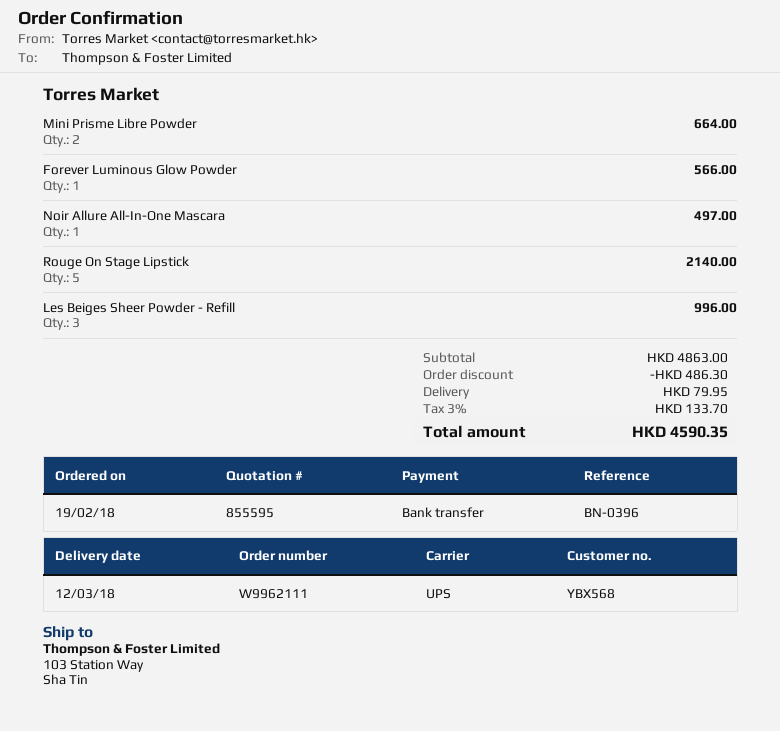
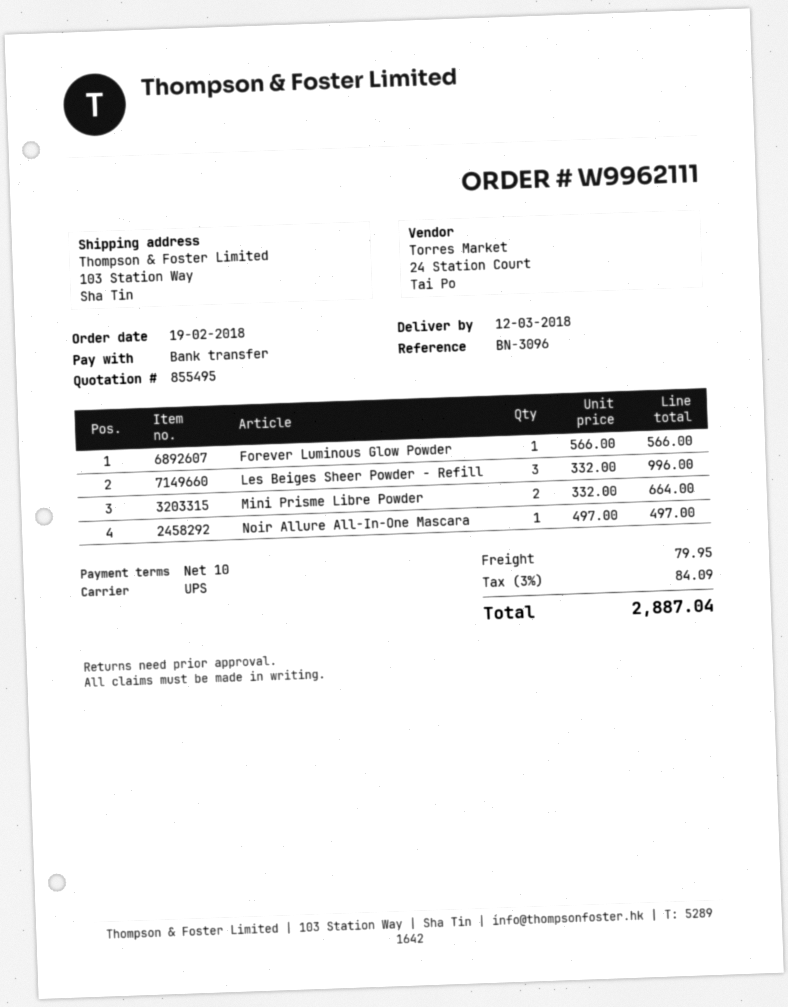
quote number: 855595 -> 855495
reference: BN-0396 -> BN-3096
Rouge On Stage Lipstick: 5 for 2140.00 -> none
discount: 486.30 -> none
tax: 3% = 133.70 -> 3% = 84.09
total: 4590.35 -> 2887.04

